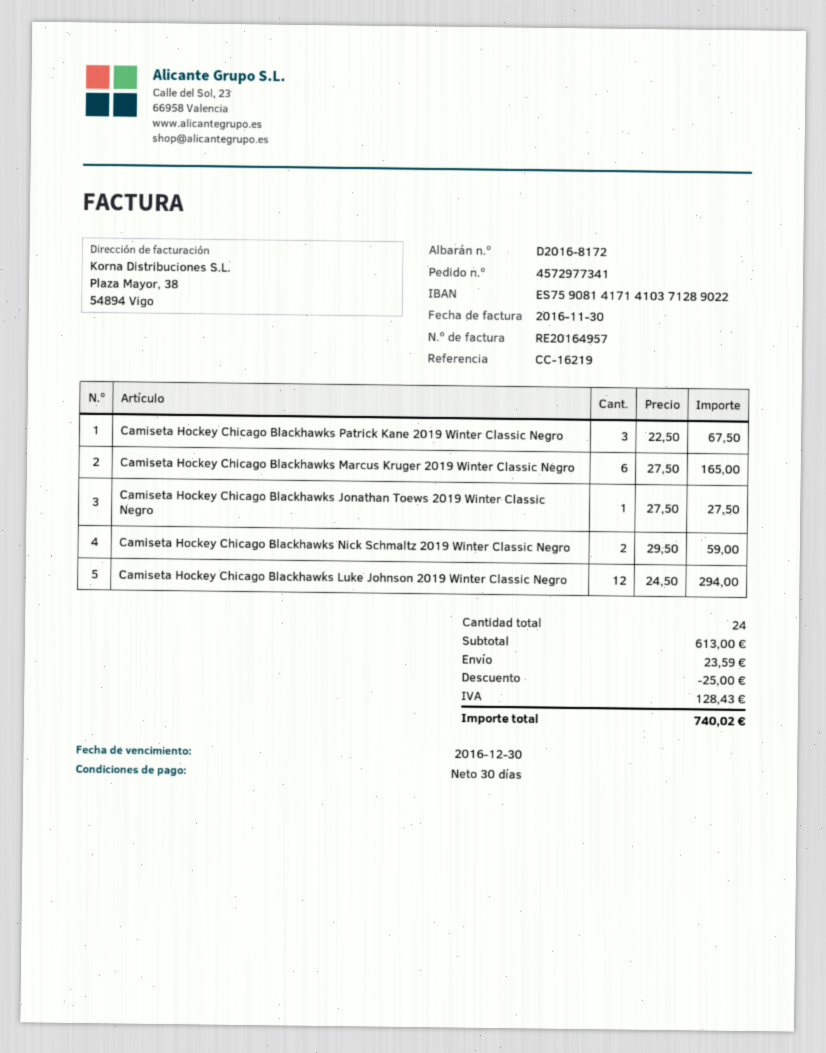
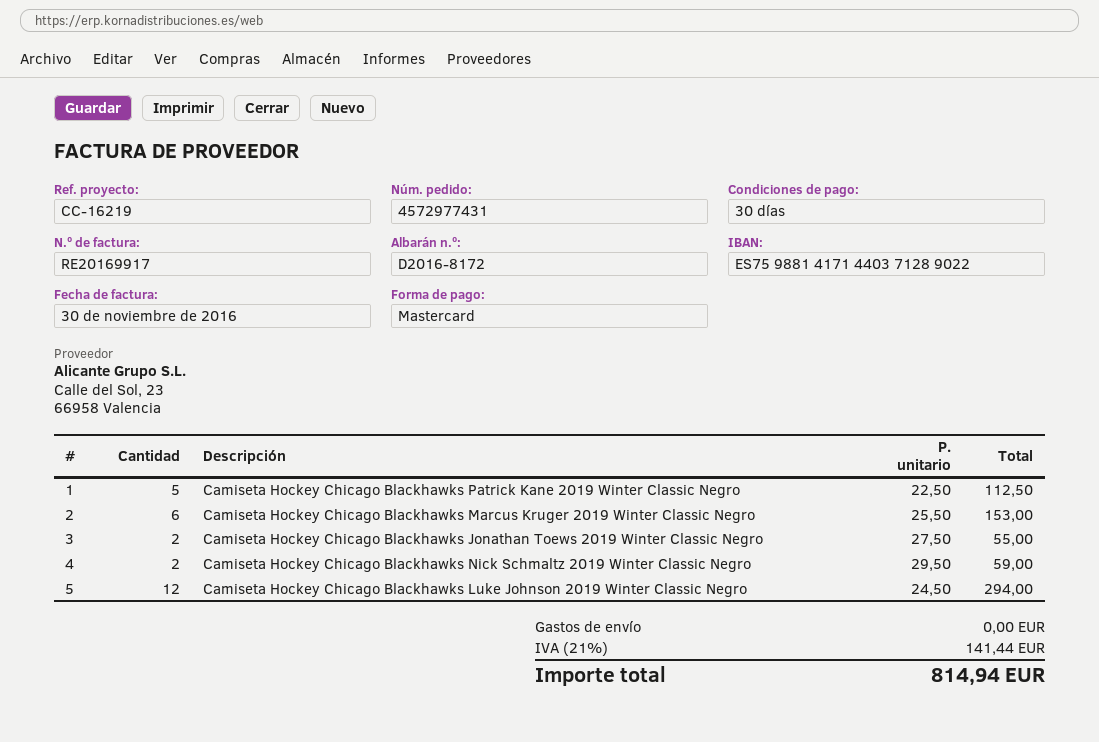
order number: 4572977341 -> 4572977431
invoice number: RE20164957 -> RE20169917
bank account: ES7590814171410371289022 -> ES7598814171440371289022
Camiseta Hockey Chicago Blackhawks Patrick Kane 2019 Winter Classic Negro: 3 x 22.50 = 67.50 -> 5 x 22.50 = 112.50
Camiseta Hockey Chicago Blackhawks Marcus Kruger 2019 Winter Classic Negro: 6 x 27.50 = 165.00 -> 6 x 25.50 = 153.00
Camiseta Hockey Chicago Blackhawks Jonathan Toews 2019 Winter Classic Negro: 1 x 27.50 = 27.50 -> 2 x 27.50 = 55.00
discount: 25.00 -> none
shipping: 23.59 -> 0.00
tax: 128.43 -> 141.44
total: 740.02 -> 814.94

